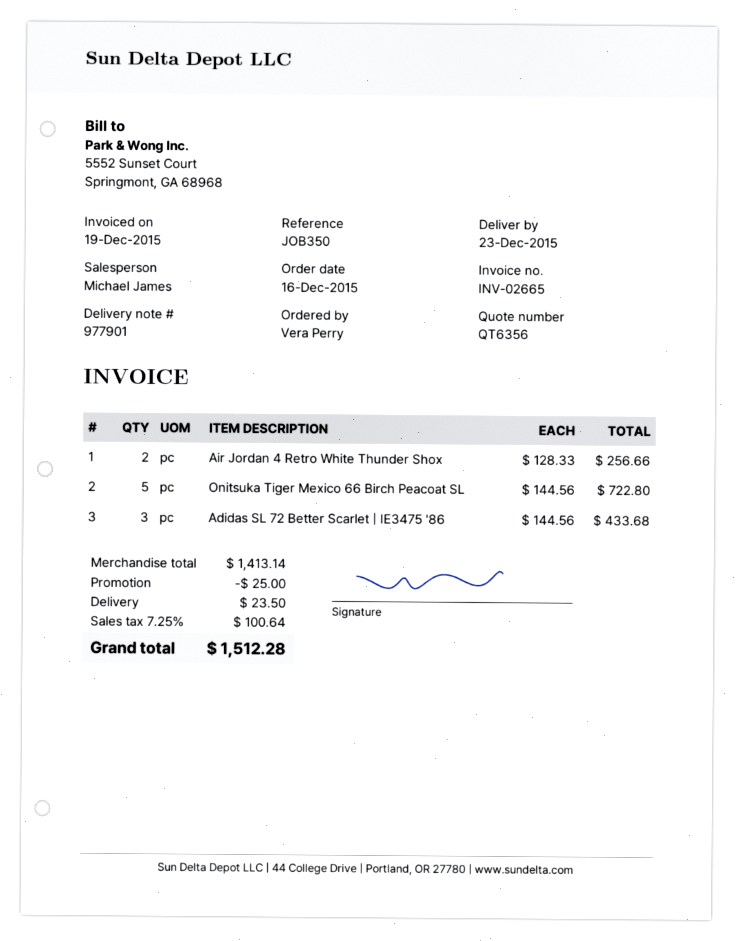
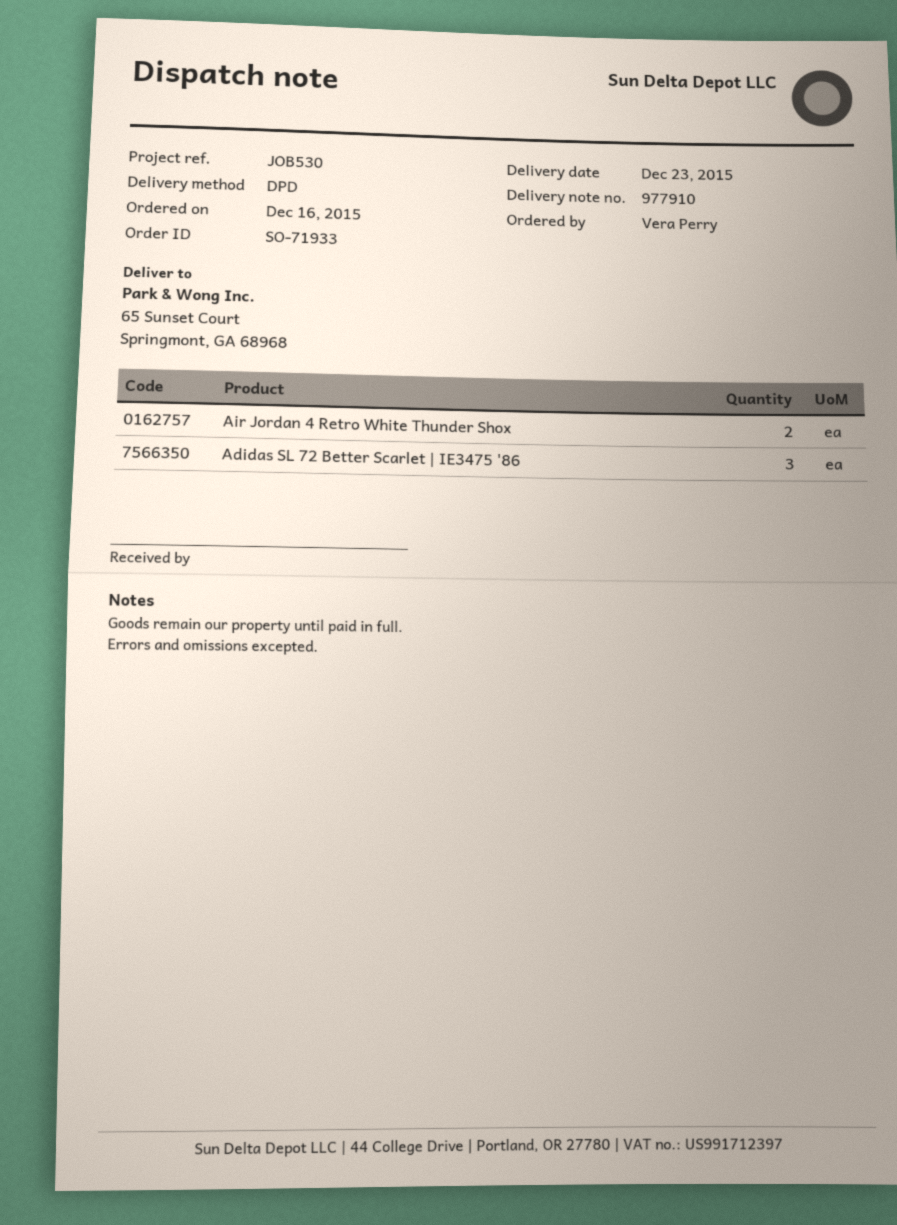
delivery note number: 977901 -> 977910
reference: JOB350 -> JOB530
Onitsuka Tiger Mexico 66 Birch Peacoat SL: 5 -> none

